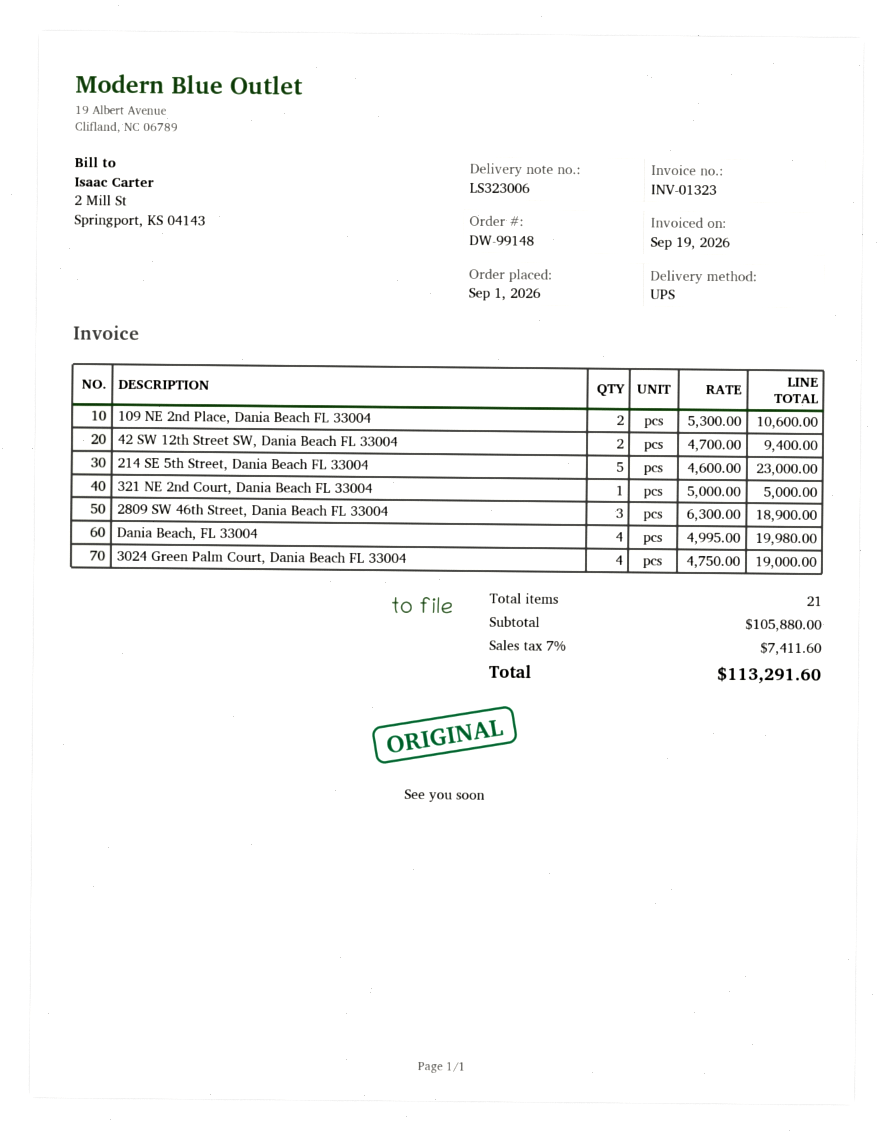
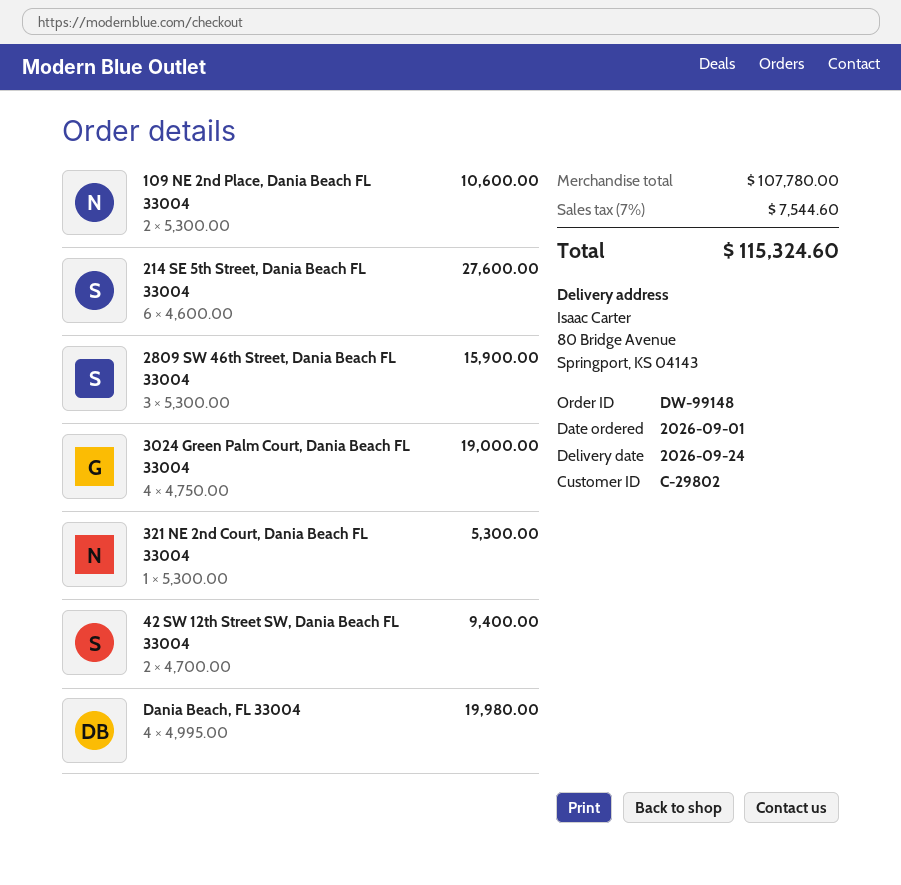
214 SE 5th Street, Dania Beach FL 33004: 5 x 4600.00 = 23000.00 -> 6 x 4600.00 = 27600.00
321 NE 2nd Court, Dania Beach FL 33004: 1 x 5000.00 = 5000.00 -> 1 x 5300.00 = 5300.00
2809 SW 46th Street, Dania Beach FL 33004: 3 x 6300.00 = 18900.00 -> 3 x 5300.00 = 15900.00
subtotal: 105880.00 -> 107780.00
tax: 7% = 7411.60 -> 7% = 7544.60
total: 113291.60 -> 115324.60

